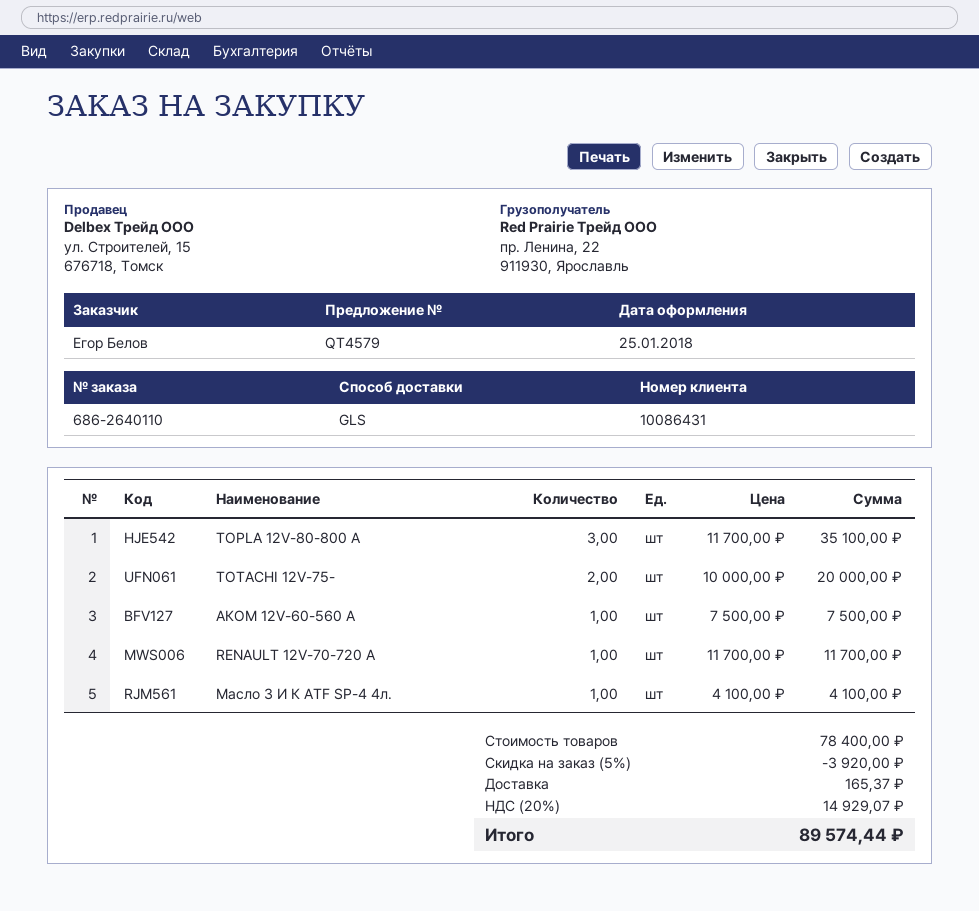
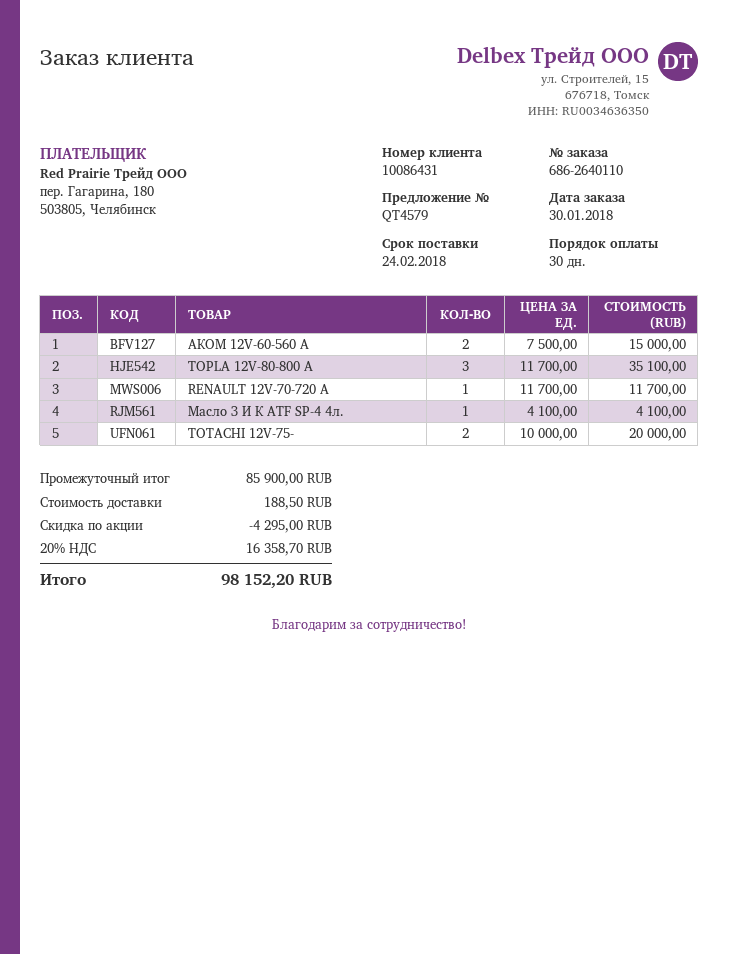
order date: 2018-01-25 -> 2018-01-30
АКОМ 12V-60-560 А: 1 x 7500.00 = 7500.00 -> 2 x 7500.00 = 15000.00
subtotal: 78400.00 -> 85900.00
discount: 3920.00 -> 4295.00
shipping: 165.37 -> 188.50
tax: 20% = 14929.07 -> 20% = 16358.70
total: 89574.44 -> 98152.20

